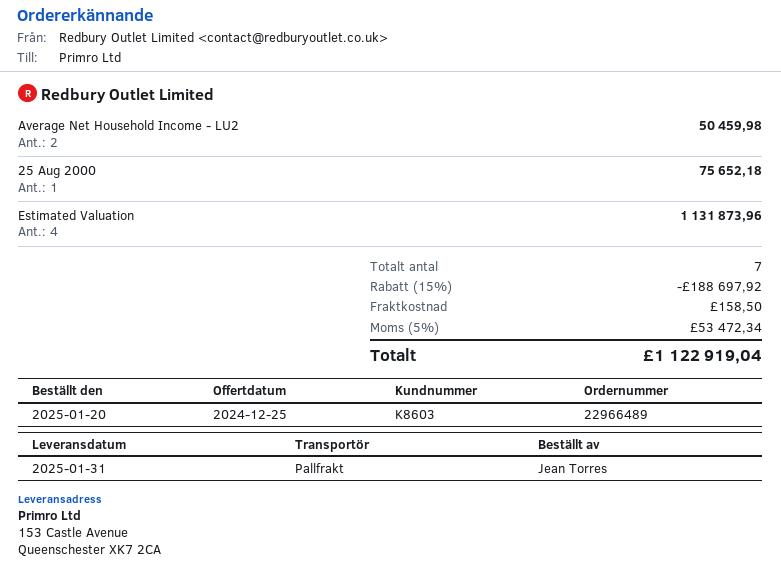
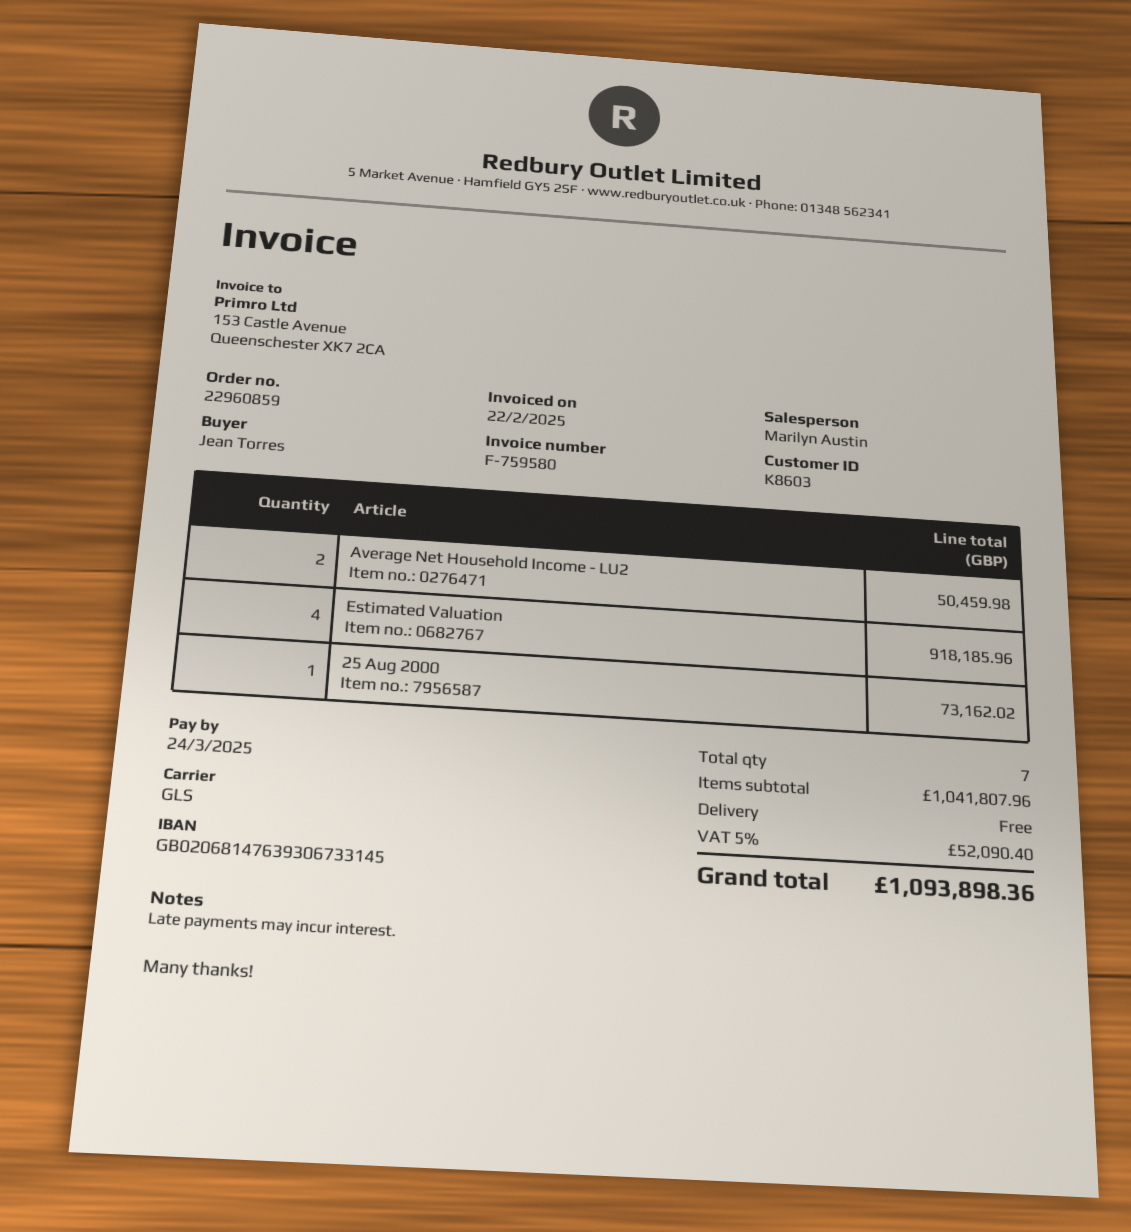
order number: 22966489 -> 22960859
shipping method: pallet freight -> GLS
25 Aug 2000: 1 for 75652.18 -> 1 for 73162.02
Estimated Valuation: 4 for 1131873.96 -> 4 for 918185.96
discount: 15% = 188697.92 -> none
shipping: 158.50 -> 0.00
tax: 5% = 53472.34 -> 5% = 52090.40
total: 1122919.04 -> 1093898.36

